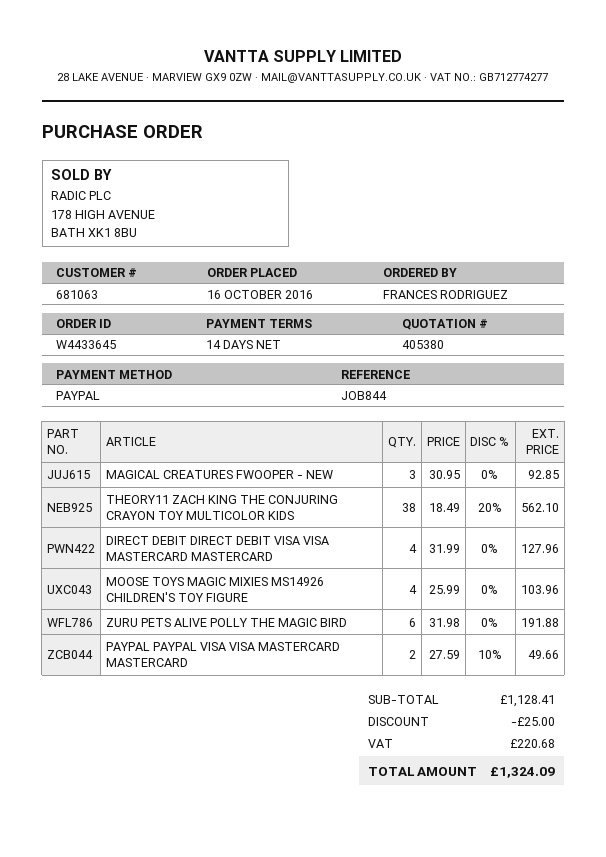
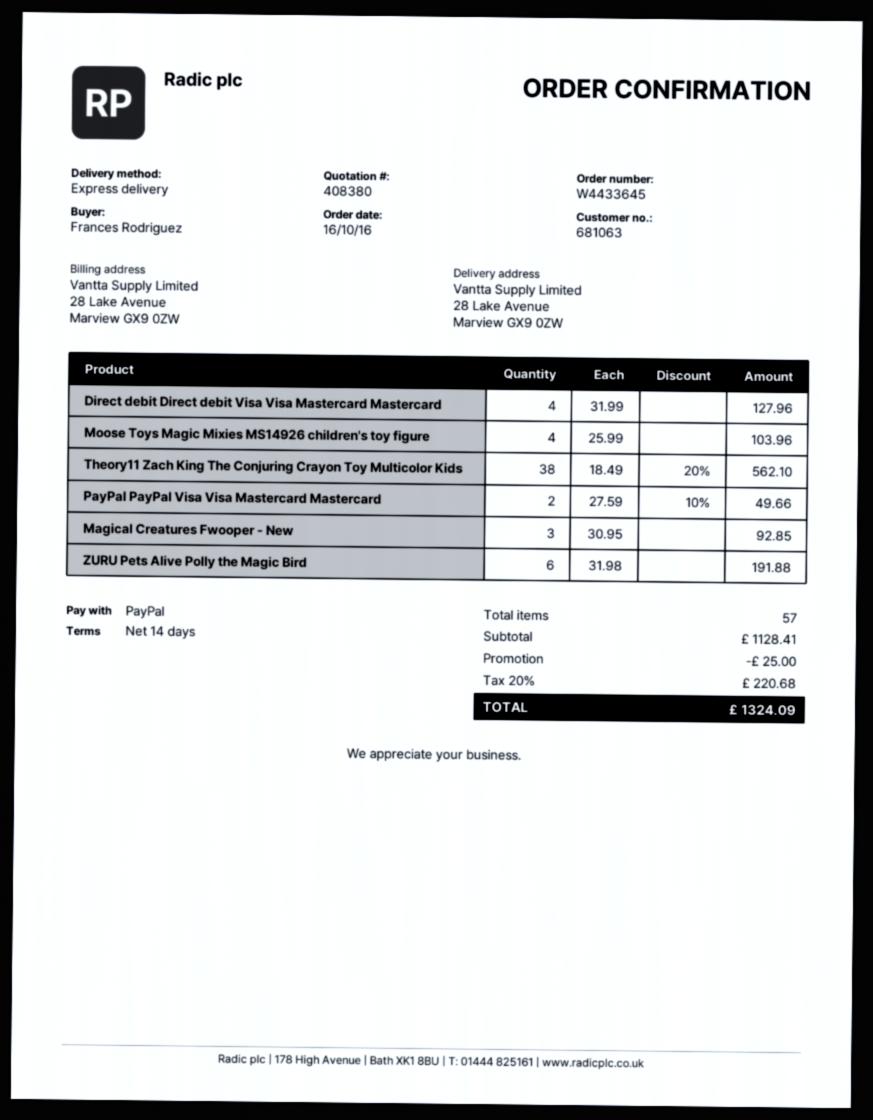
quote number: 405380 -> 408380

